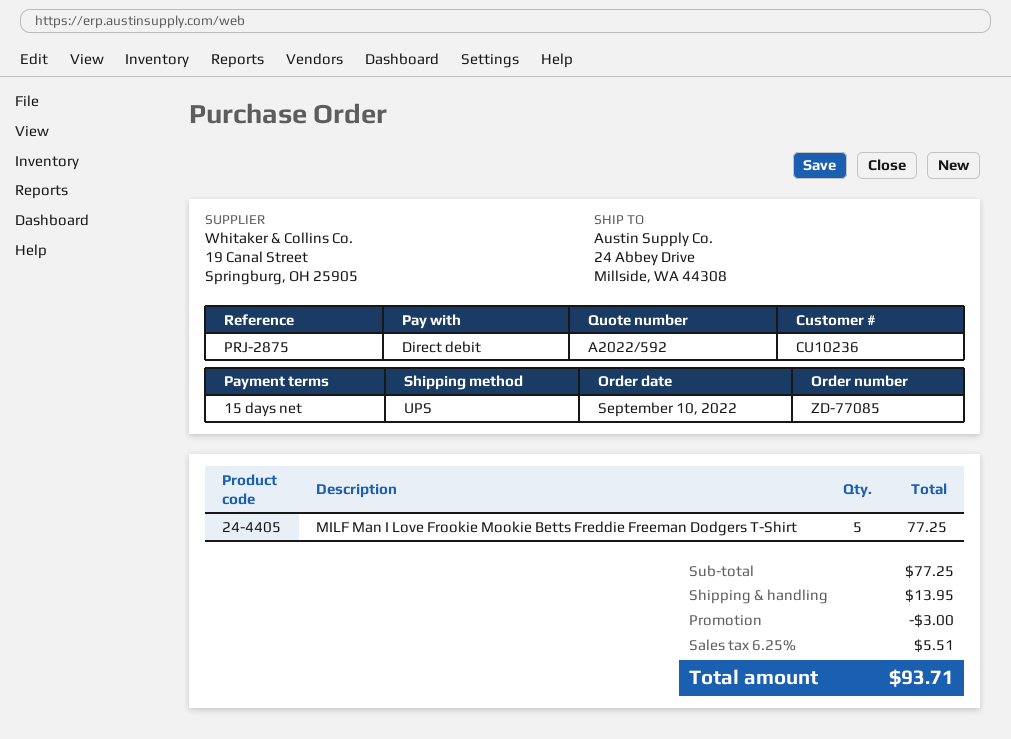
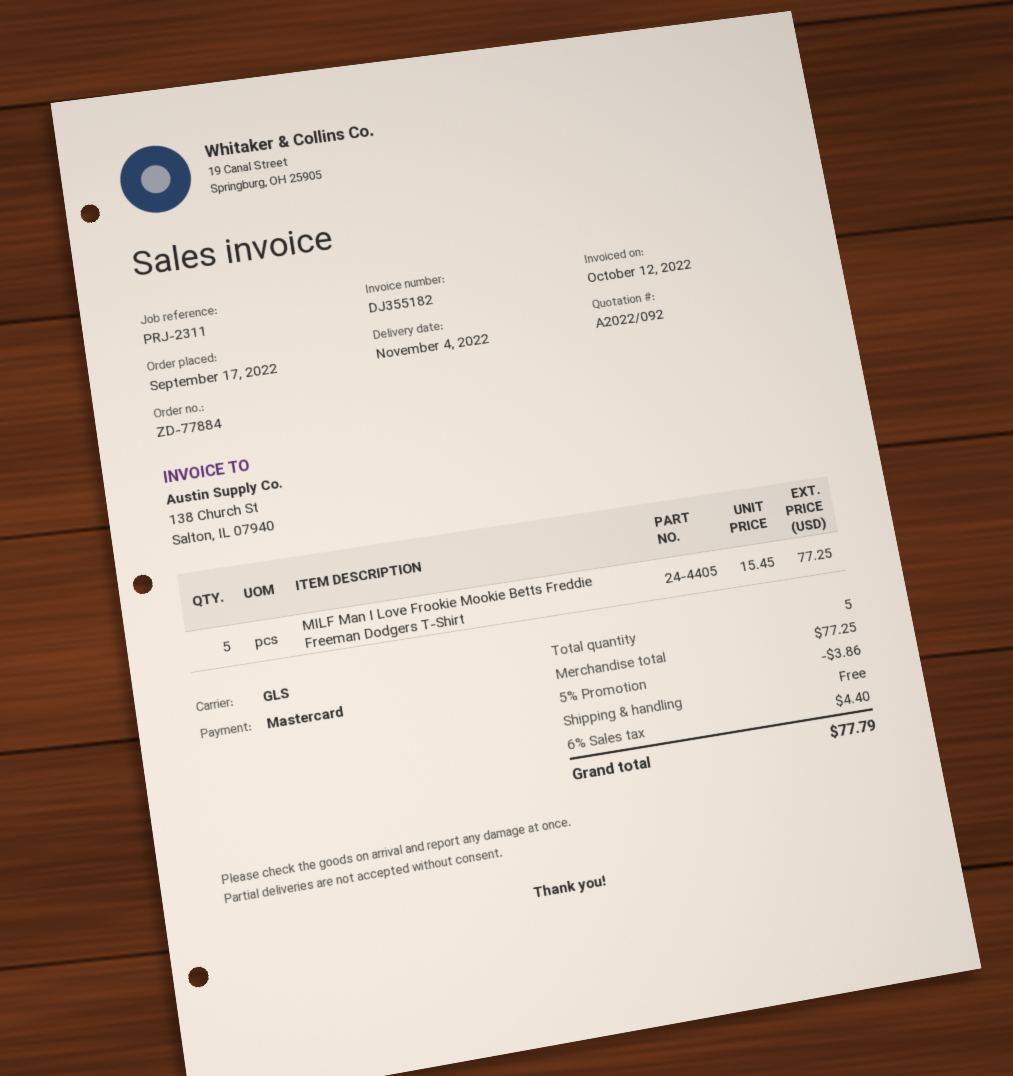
quote number: A2022/592 -> A2022/092
order number: ZD-77085 -> ZD-77884
order date: 2022-09-10 -> 2022-09-17
reference: PRJ-2875 -> PRJ-2311
payment method: direct debit -> Mastercard
shipping method: UPS -> GLS
discount: 3.00 -> 3.86
shipping: 13.95 -> 0.00
tax: 6.25% = 5.51 -> 6% = 4.40
total: 93.71 -> 77.79

